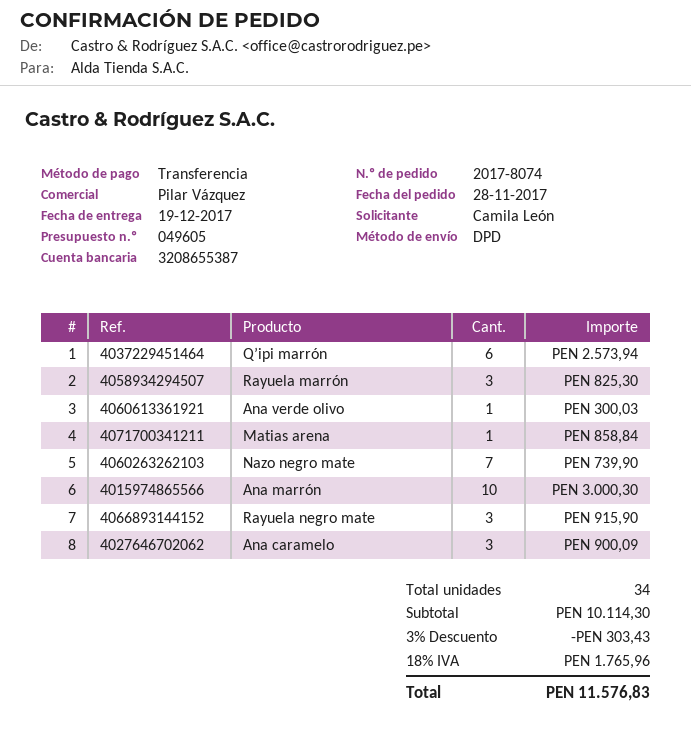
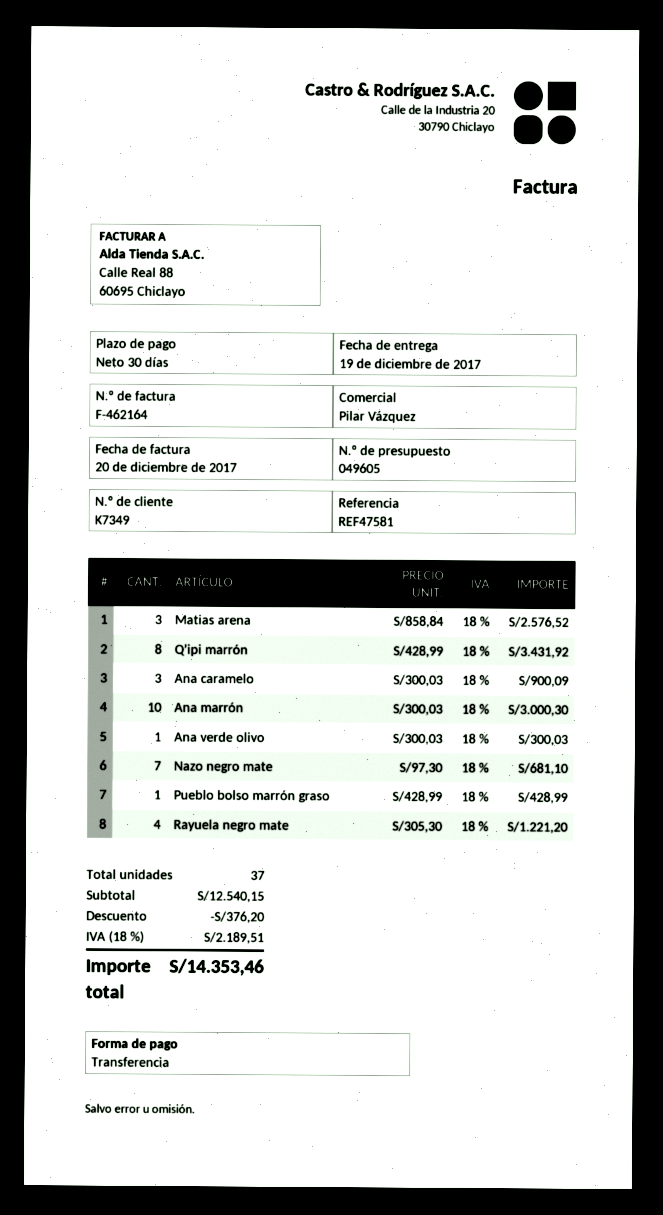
Q’ipi marrón: 6 for 2573.94 -> 8 for 3431.92
Rayuela marrón: 3 for 825.30 -> none
Matias arena: 1 for 858.84 -> 3 for 2576.52
Nazo negro mate: 7 for 739.90 -> 7 for 681.10
Rayuela negro mate: 3 for 915.90 -> 4 for 1221.20
Pueblo bolso marrón graso: none -> 1 for 428.99
total quantity: 34 -> 37
subtotal: 10114.30 -> 12540.15
discount: 303.43 -> 376.20
tax: 18% = 1765.96 -> 18% = 2189.51
total: 11576.83 -> 14353.46

